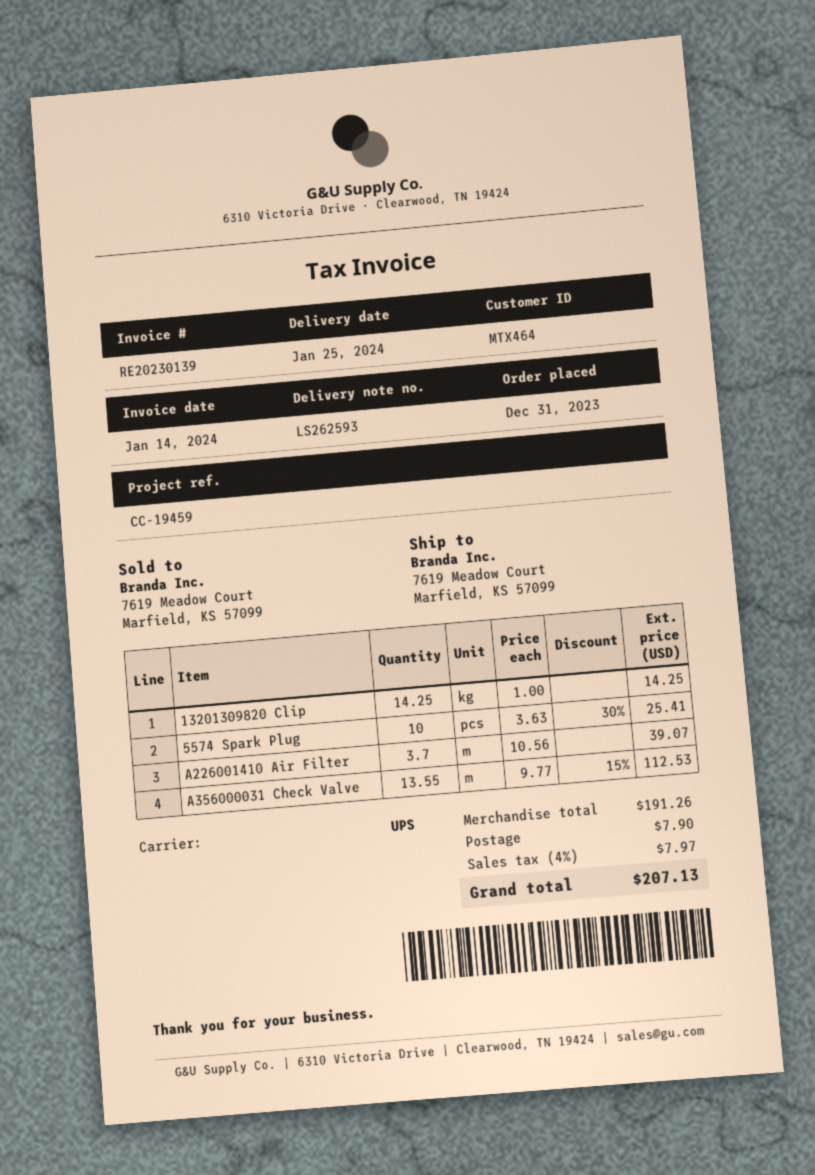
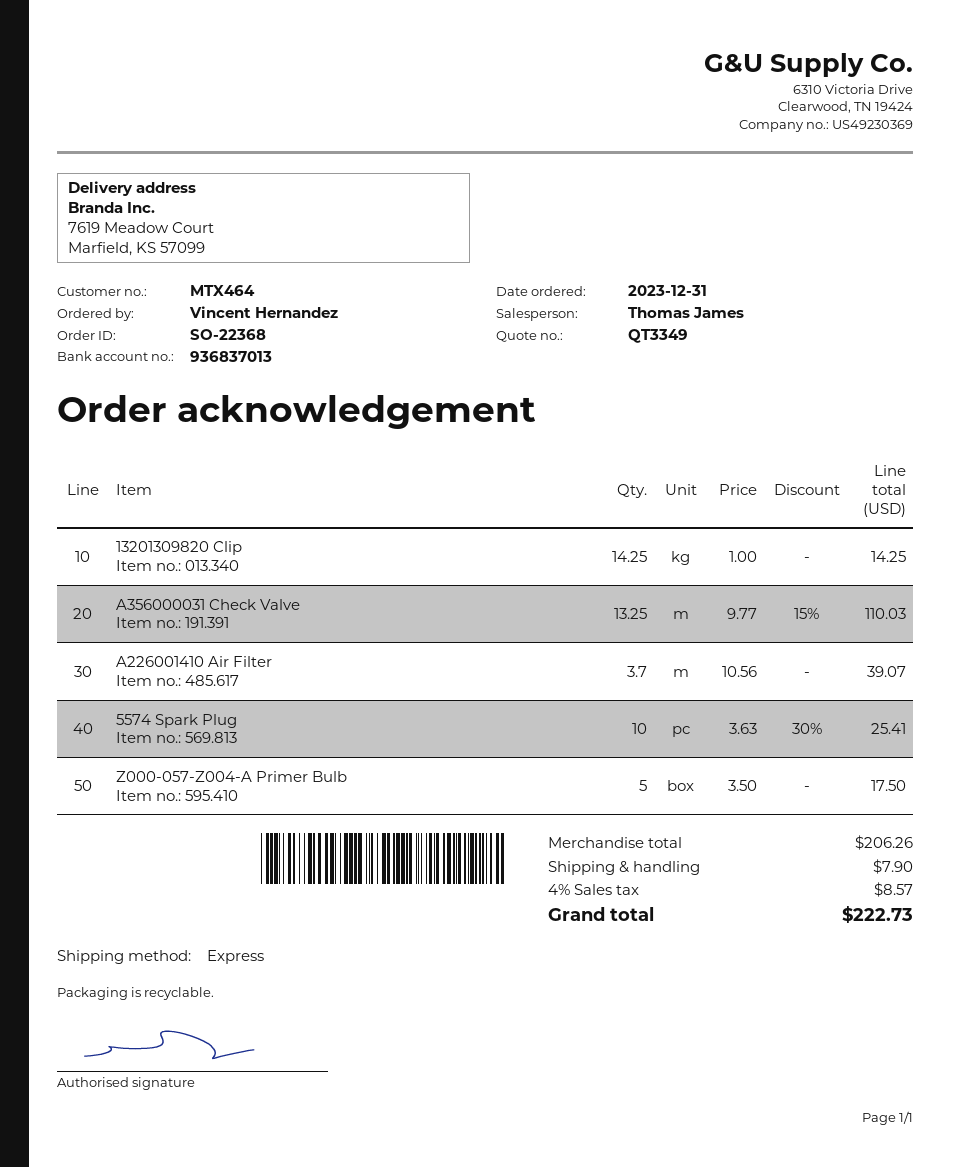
shipping method: UPS -> express
A356000031 Check Valve: 13.55 x 9.77 - 15% = 112.53 -> 13.25 x 9.77 - 15% = 110.03
Z000-057-Z004-A Primer Bulb: none -> 5 x 3.50 = 17.50
subtotal: 191.26 -> 206.26
tax: 4% = 7.97 -> 4% = 8.57
total: 207.13 -> 222.73

